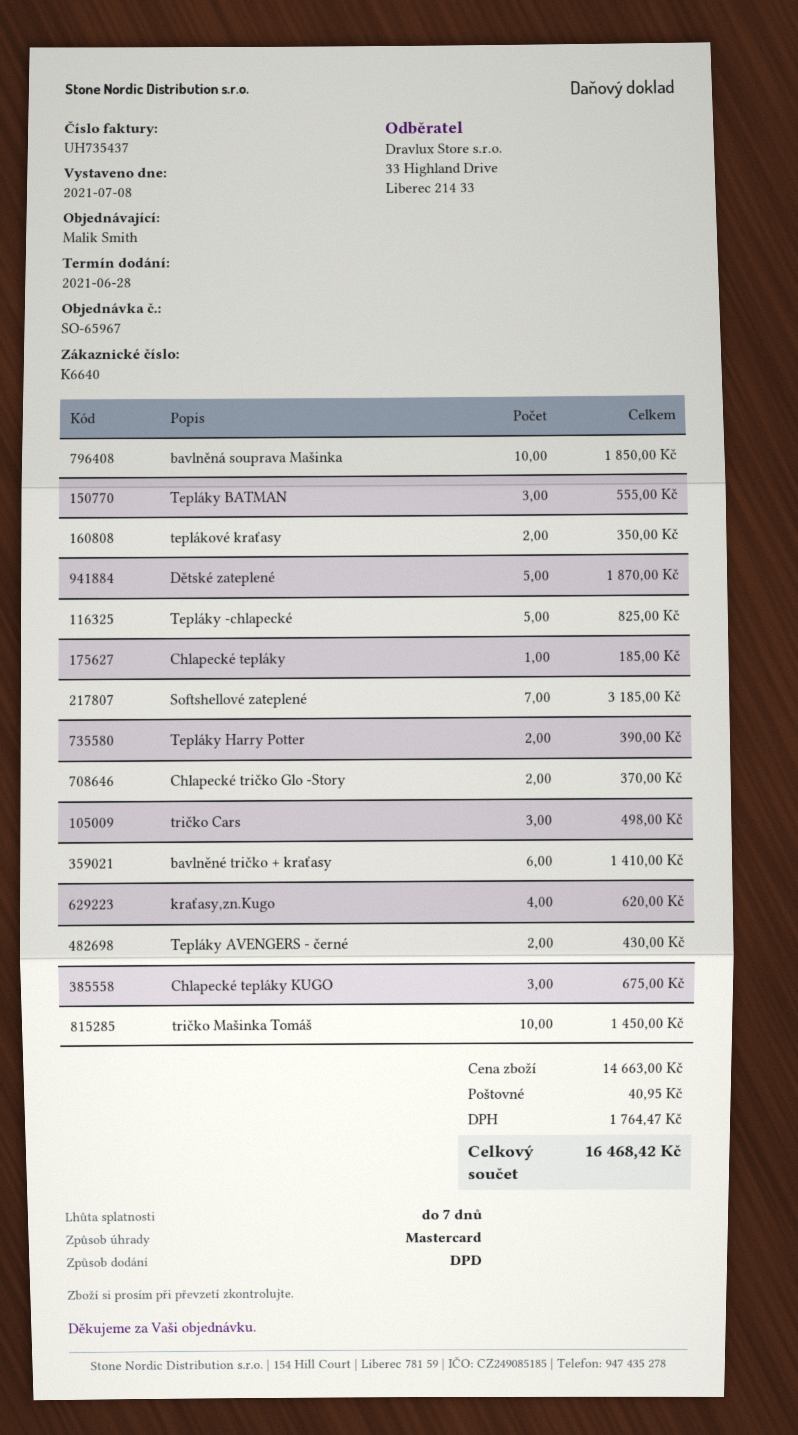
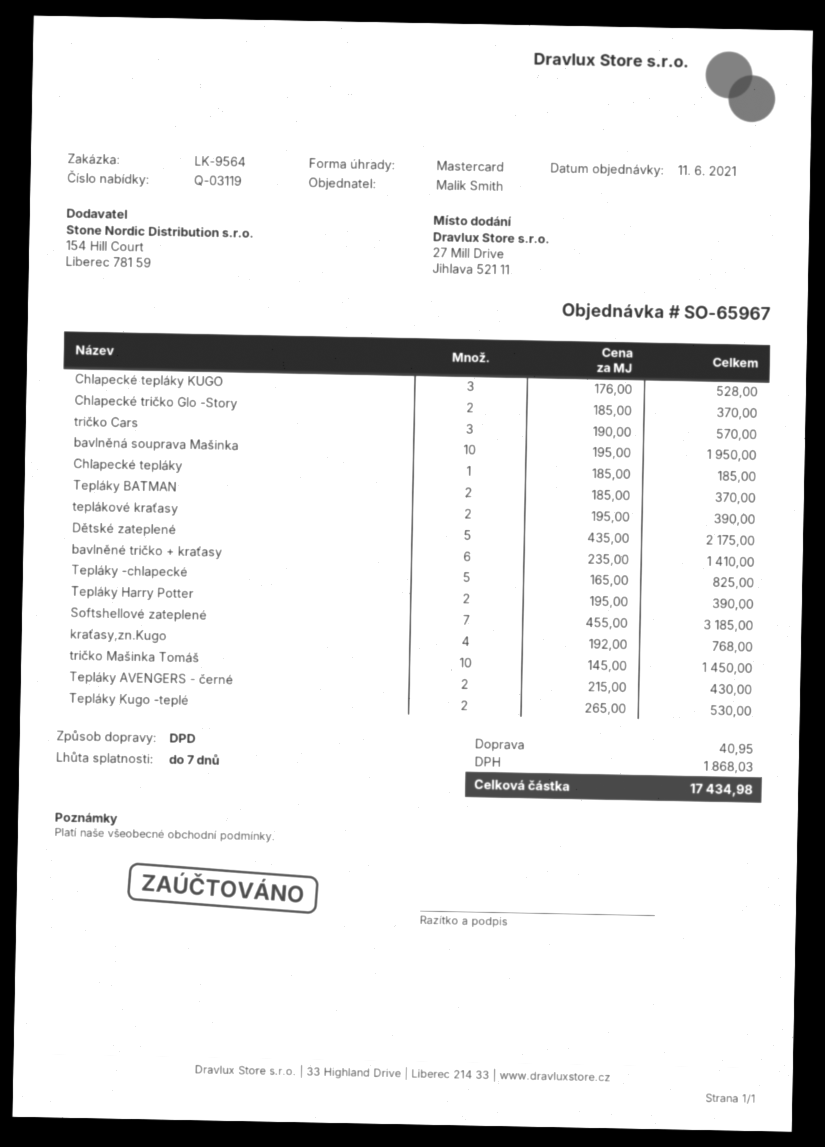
bavlněná souprava Mašinka: 10 for 1850.00 -> 10 for 1950.00
Tepláky BATMAN: 3 for 555.00 -> 2 for 370.00
teplákové kraťasy: 2 for 350.00 -> 2 for 390.00
Dětské zateplené: 5 for 1870.00 -> 5 for 2175.00
tričko Cars: 3 for 498.00 -> 3 for 570.00
kraťasy,zn.Kugo: 4 for 620.00 -> 4 for 768.00
Chlapecké tepláky KUGO: 3 for 675.00 -> 3 for 528.00
Tepláky Kugo -teplé: none -> 2 for 530.00
tax: 1764.47 -> 1868.03
total: 16468.42 -> 17434.98

